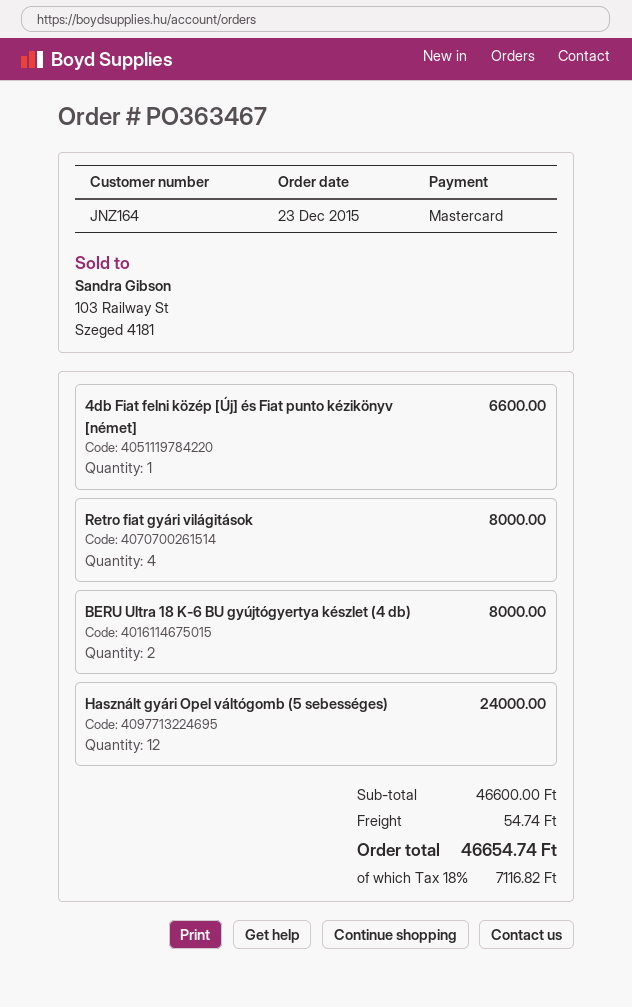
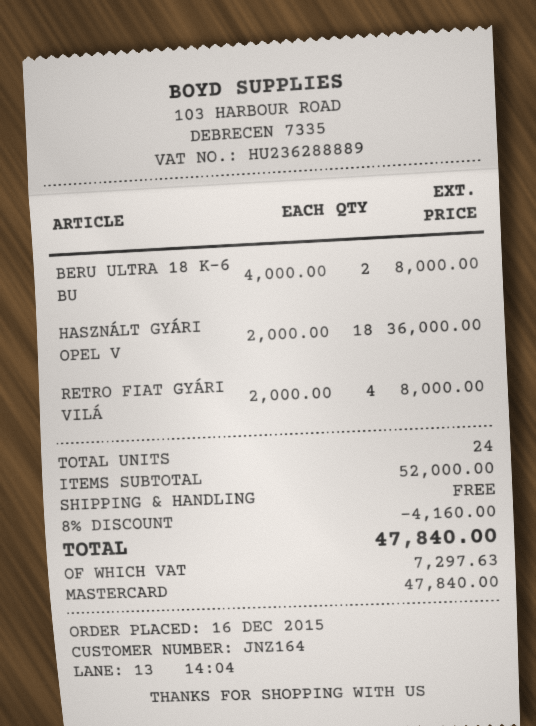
order date: 2015-12-23 -> 2015-12-16
4db Fiat felni közép [Új] és Fiat punto kézikönyv [német]: 1 for 6600.00 -> none
Használt gyári Opel váltógomb (5 sebességes): 12 for 24000.00 -> 18 for 36000.00
subtotal: 46600.00 -> 52000.00
discount: none -> 8% = 4160.00
shipping: 54.74 -> 0.00
tax: 7116.82 -> 7297.63
total: 46654.74 -> 47840.00

